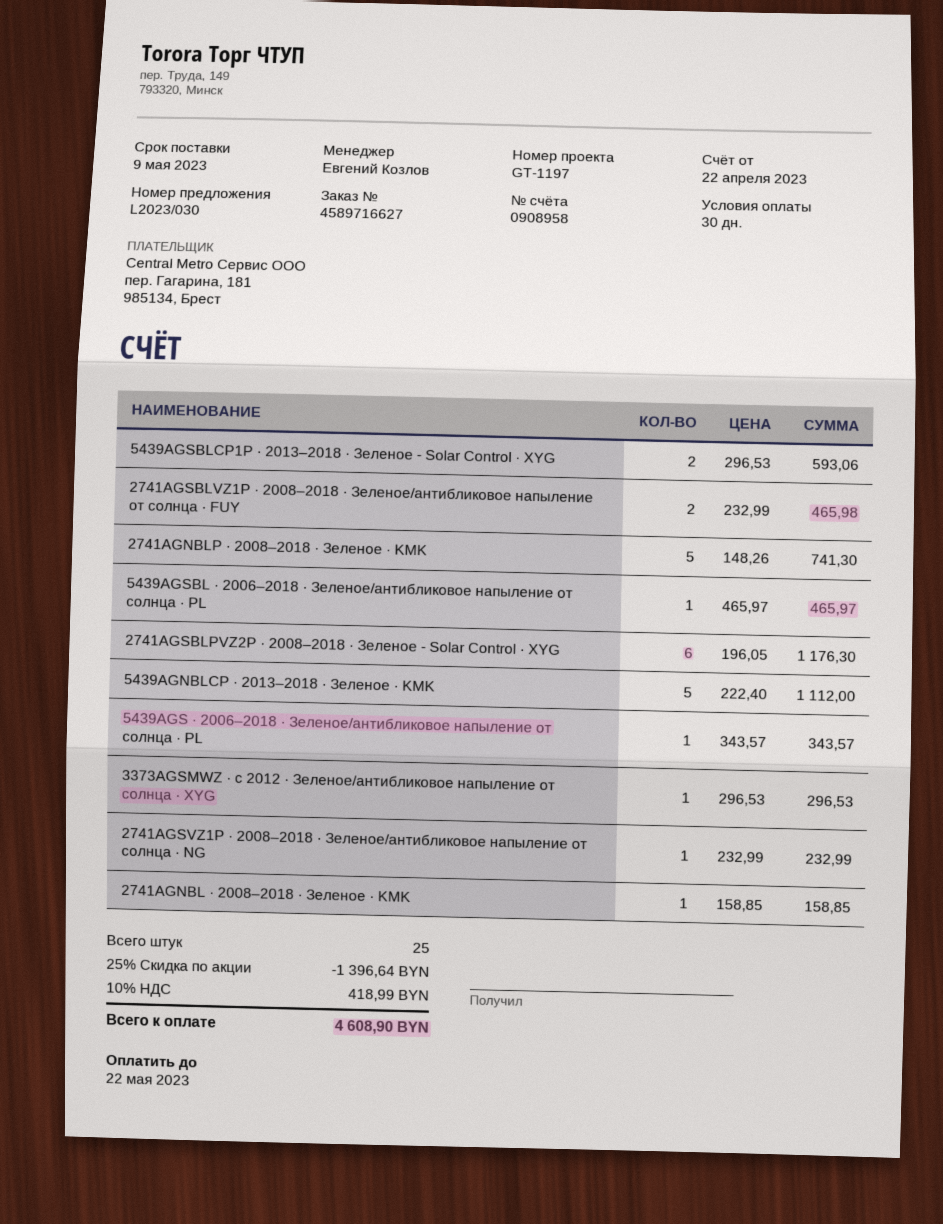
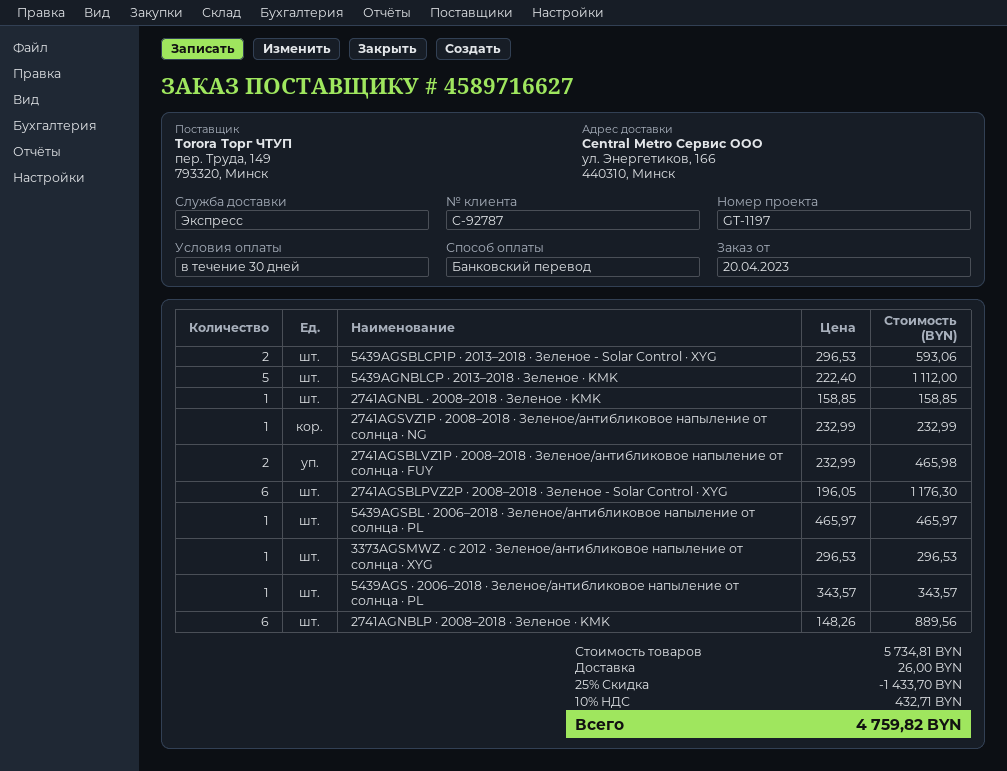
2741AGNBLP · 2008–2018 · Зеленое · KMK: 5 x 148.26 = 741.30 -> 6 x 148.26 = 889.56
discount: 25% = 1396.64 -> 25% = 1433.70
shipping: none -> 26.00
tax: 10% = 418.99 -> 10% = 432.71
total: 4608.90 -> 4759.82

